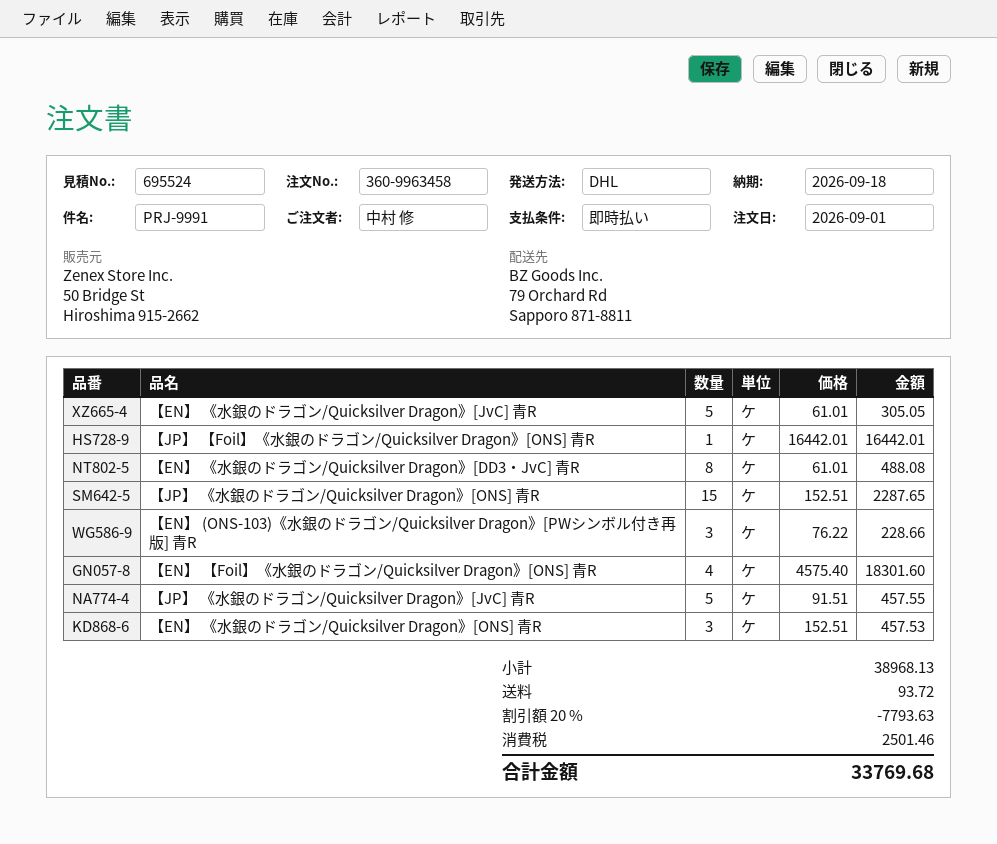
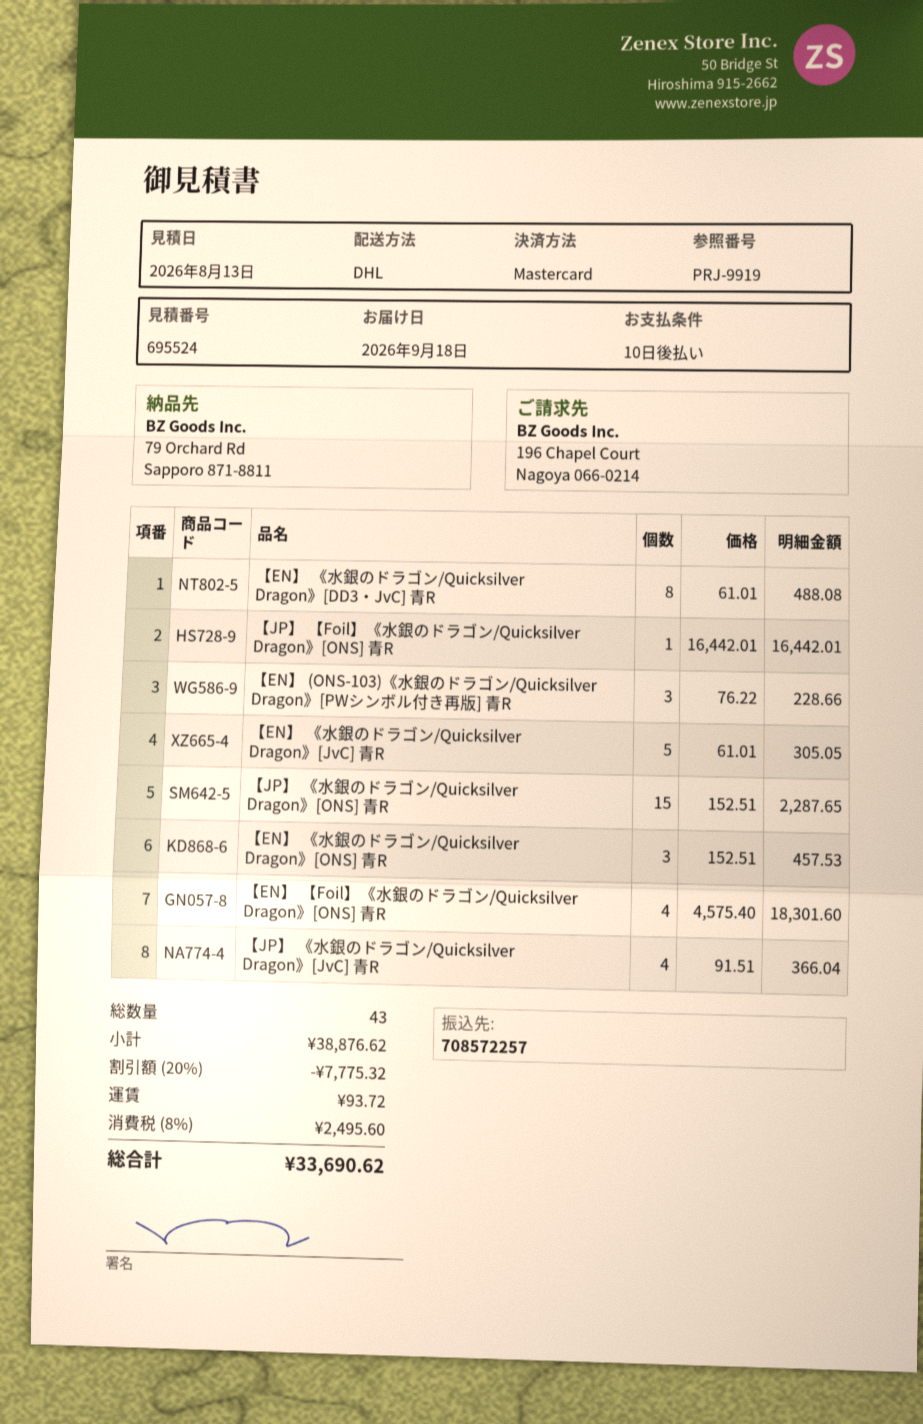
payment terms: on receipt -> 10 days
reference: PRJ-9991 -> PRJ-9919
【JP】 《水銀のドラゴン/Quicksilver Dragon》[JvC] 青R: 5 x 91.51 = 457.55 -> 4 x 91.51 = 366.04
subtotal: 38968.13 -> 38876.62
discount: 20% = 7793.63 -> 20% = 7775.32
tax: 2501.46 -> 2495.60
total: 33769.68 -> 33690.62

